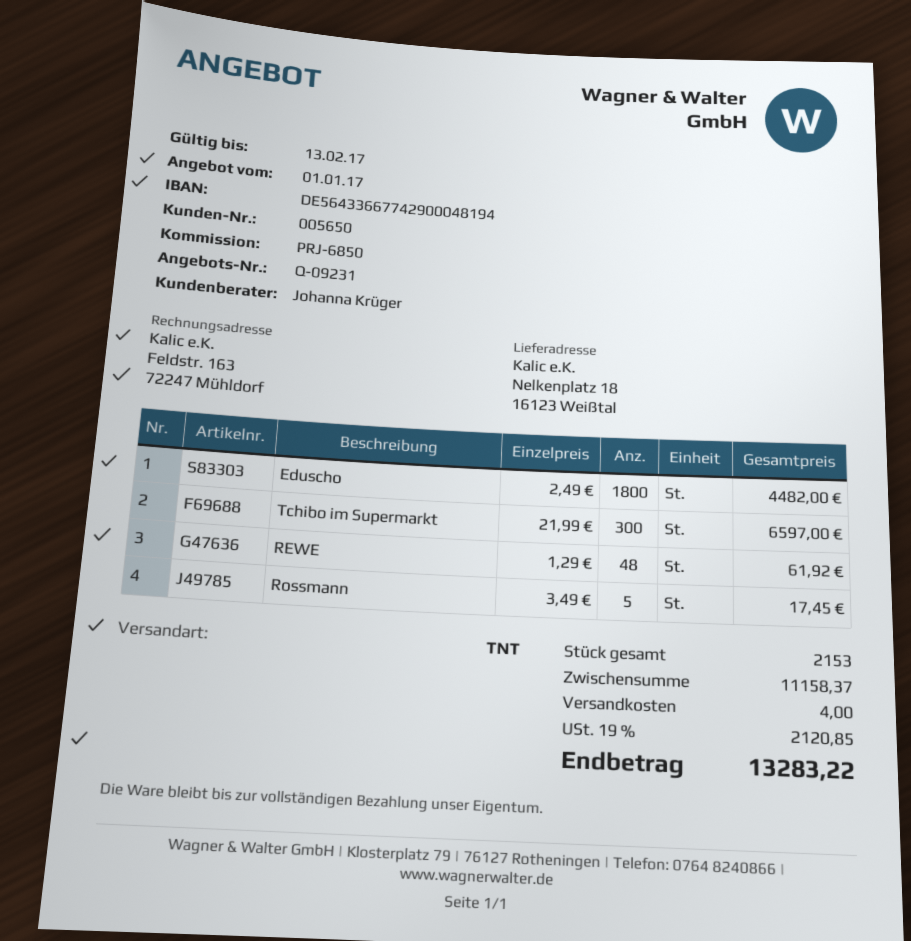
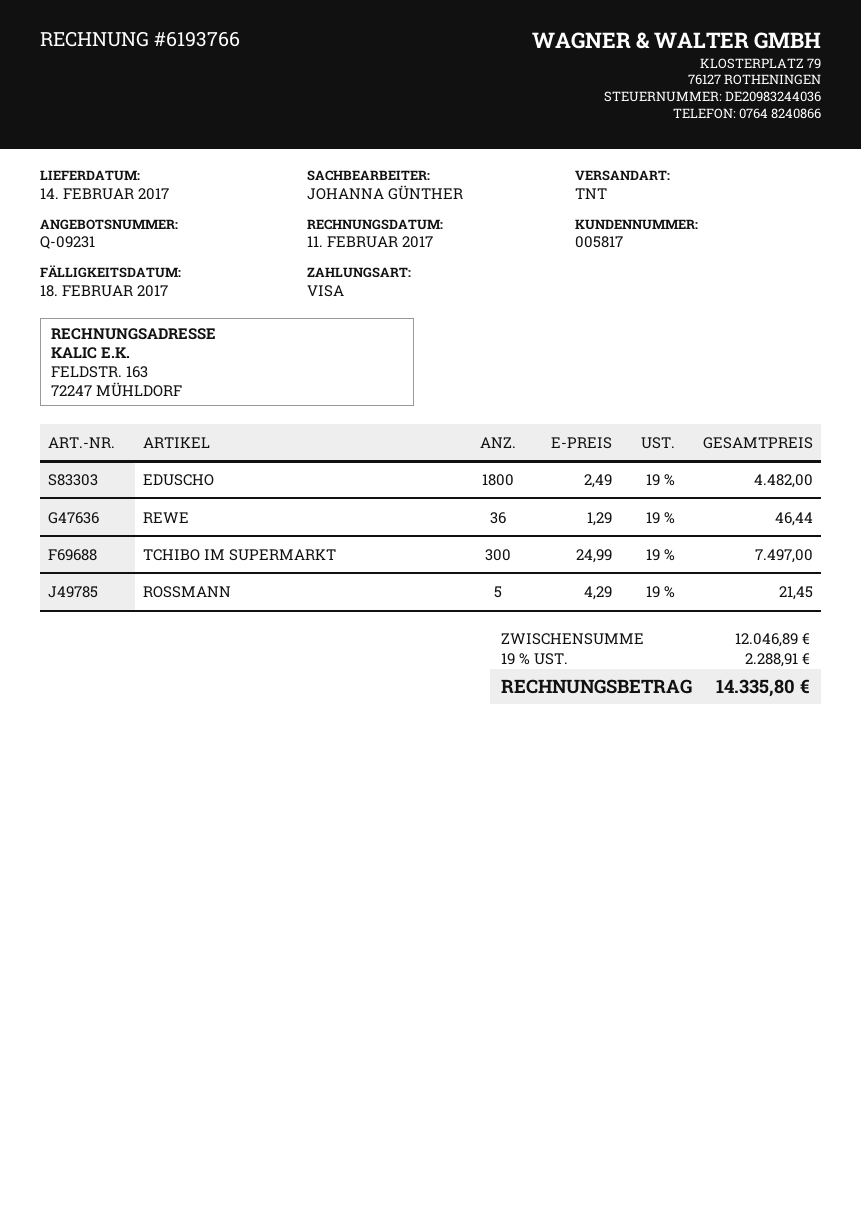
customer number: 005650 -> 005817
sales rep: Johanna Krüger -> JOHANNA GÜNTHER
Tchibo im Supermarkt: 300 x 21.99 = 6597.00 -> 300 x 24.99 = 7497.00
REWE: 48 x 1.29 = 61.92 -> 36 x 1.29 = 46.44
Rossmann: 5 x 3.49 = 17.45 -> 5 x 4.29 = 21.45
subtotal: 11158.37 -> 12046.89
shipping: 4.00 -> none
tax: 19% = 2120.85 -> 19% = 2288.91
total: 13283.22 -> 14335.80

